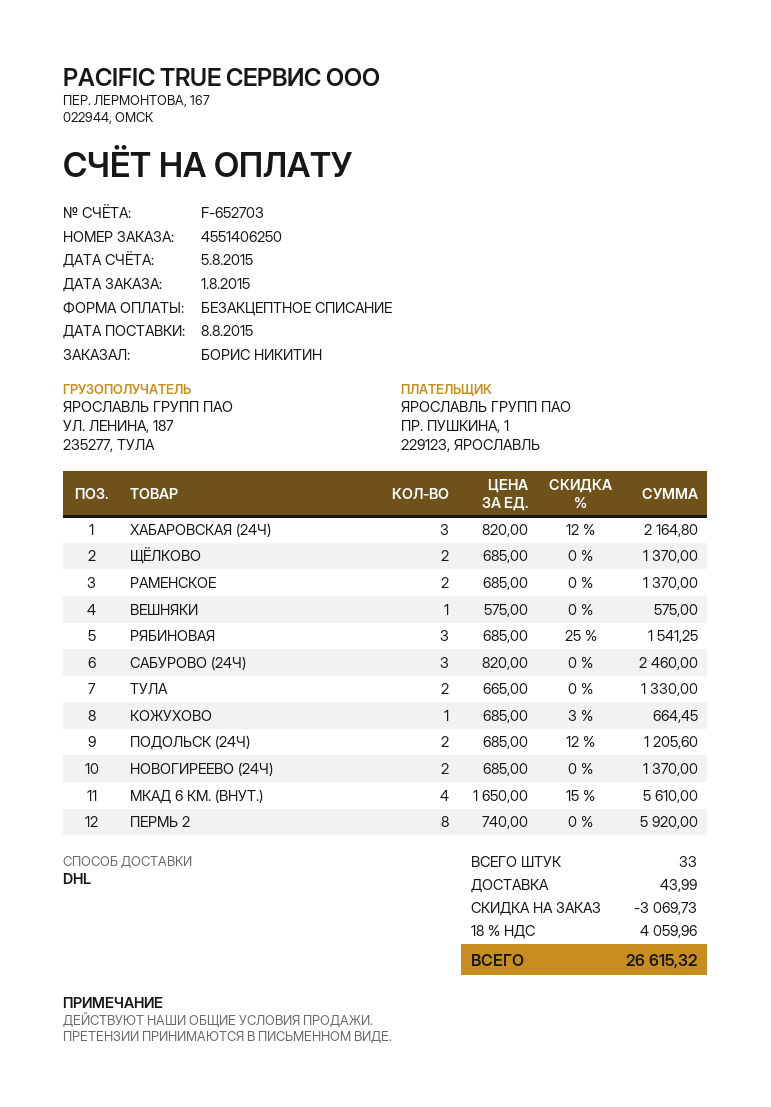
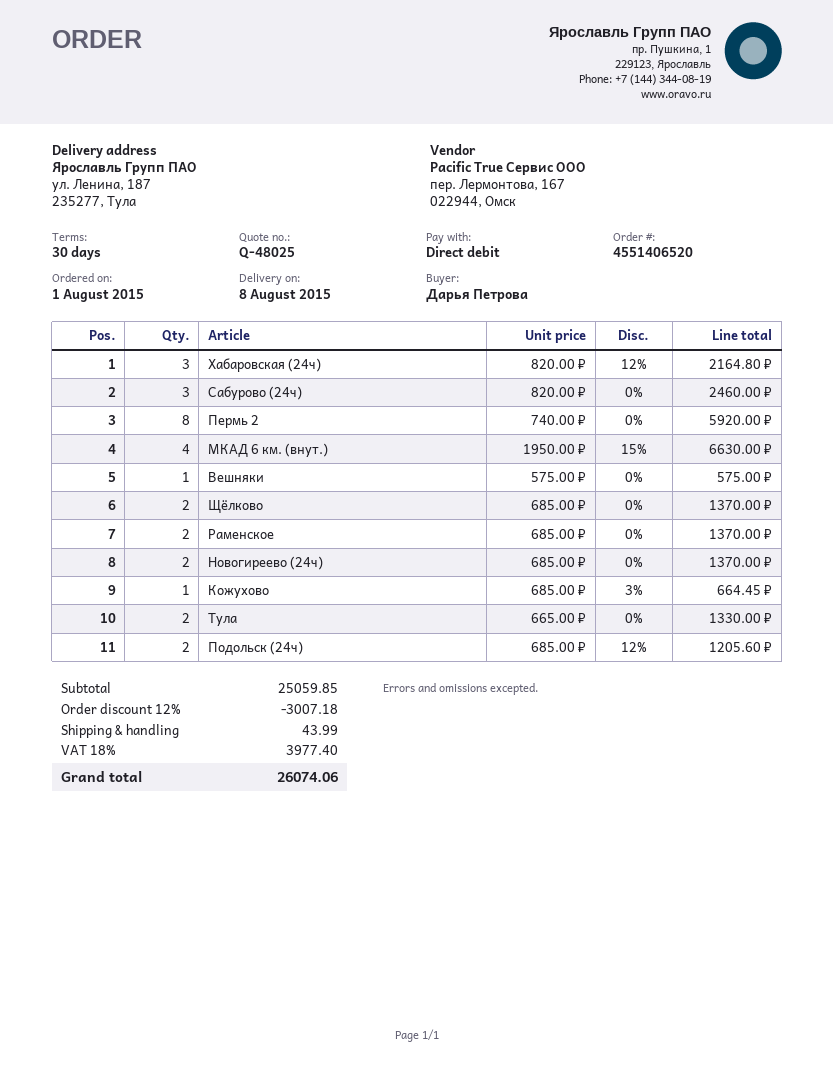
order number: 4551406250 -> 4551406520
ordered by: БОРИС НИКИТИН -> Дарья Петрова
РЯБИНОВАЯ: 3 x 685.00 - 25% = 1541.25 -> none
МКАД 6 КМ. (ВНУТ.): 4 x 1650.00 - 15% = 5610.00 -> 4 x 1950.00 - 15% = 6630.00
discount: 3069.73 -> 3007.18
tax: 18% = 4059.96 -> 18% = 3977.40
total: 26615.32 -> 26074.06

